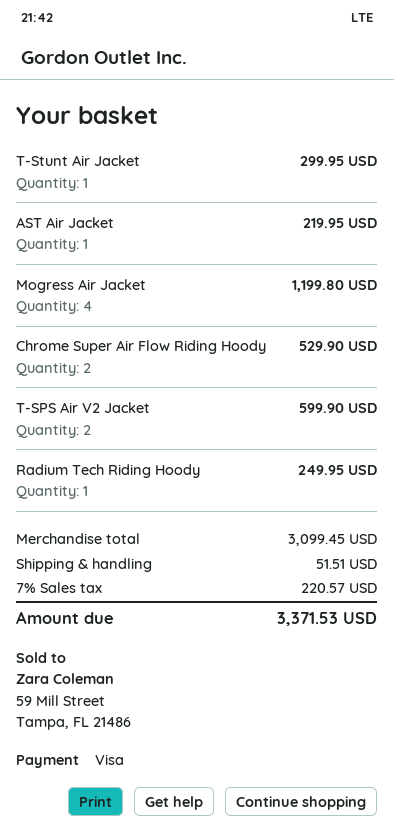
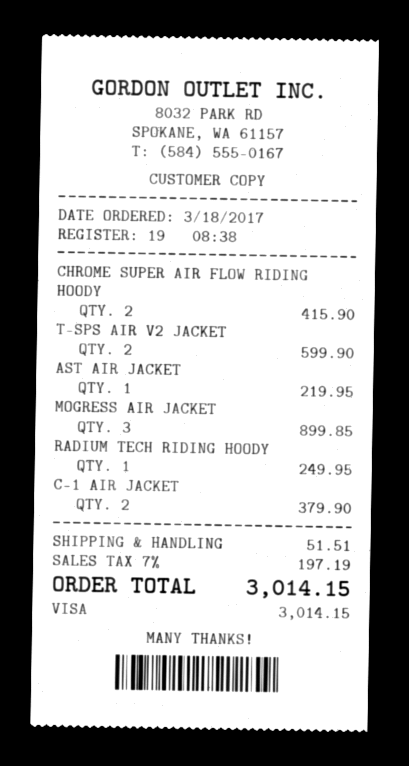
T-Stunt Air Jacket: 1 for 299.95 -> none
Mogress Air Jacket: 4 for 1199.80 -> 3 for 899.85
Chrome Super Air Flow Riding Hoody: 2 for 529.90 -> 2 for 415.90
C-1 AIR JACKET: none -> 2 for 379.90
tax: 7% = 220.57 -> 7% = 197.19
total: 3371.53 -> 3014.15

